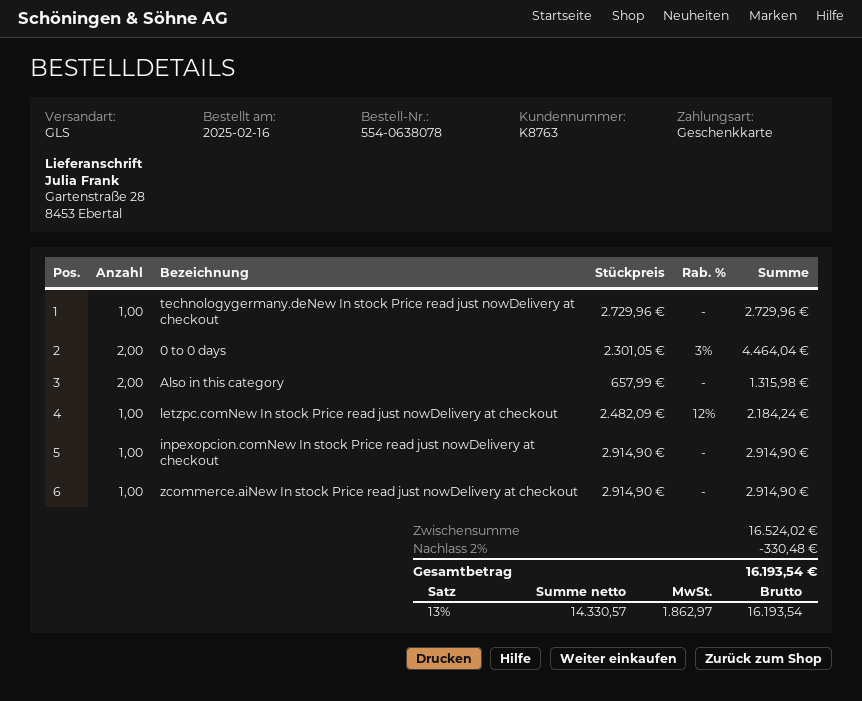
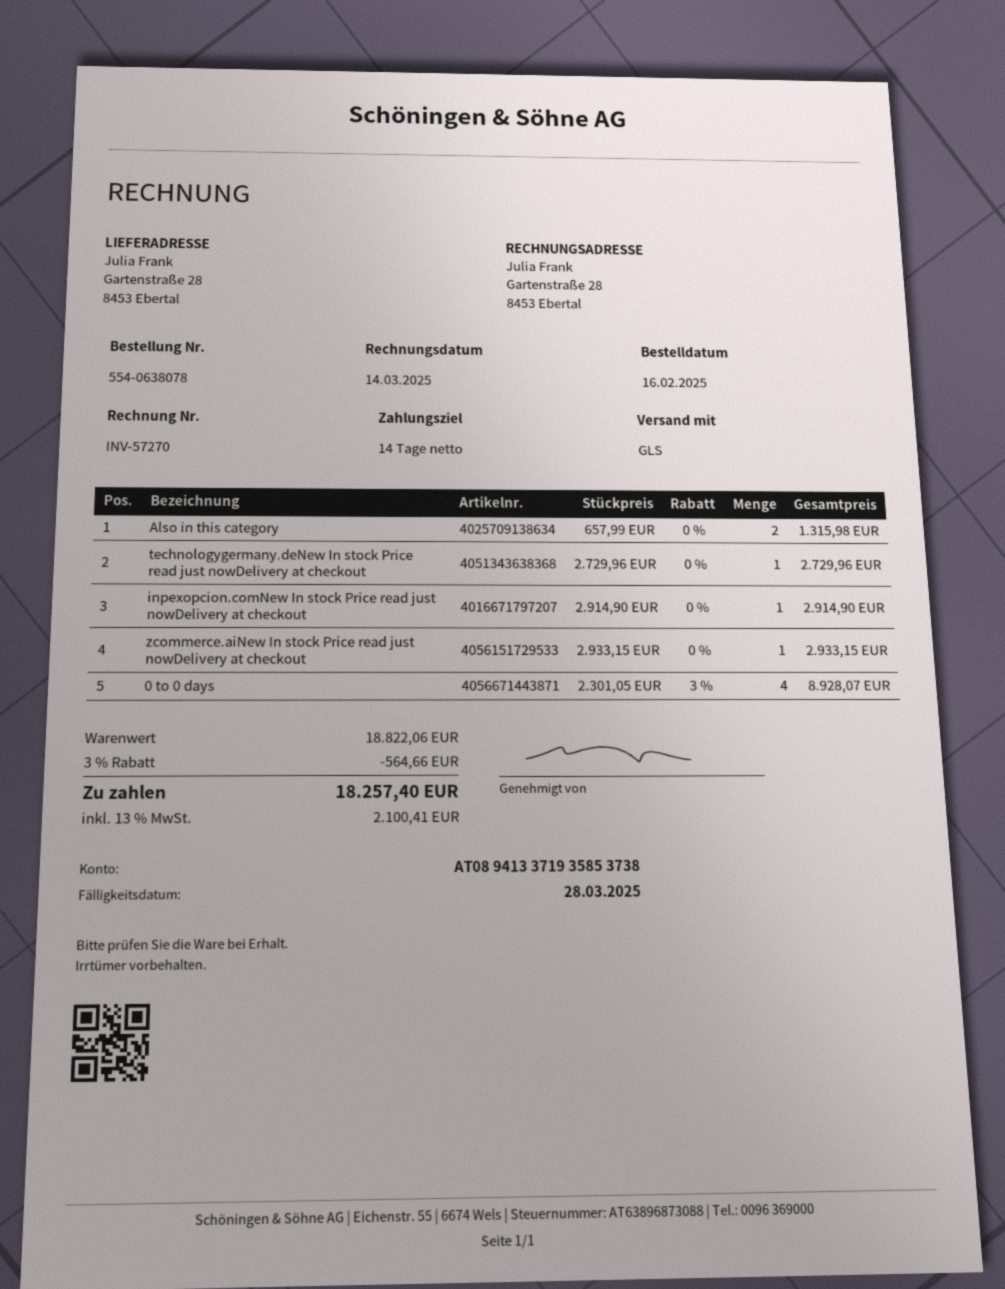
0 to 0 days: 2 x 2301.05 - 3% = 4464.04 -> 4 x 2301.05 - 3% = 8928.07
letzpc.comNew In stock Price read just nowDelivery at checkout: 1 x 2482.09 - 12% = 2184.24 -> none
zcommerce.aiNew In stock Price read just nowDelivery at checkout: 1 x 2914.90 = 2914.90 -> 1 x 2933.15 = 2933.15
subtotal: 16524.02 -> 18822.06
discount: 2% = 330.48 -> 3% = 564.66
tax: 13% = 1862.97 -> 13% = 2100.41
total: 16193.54 -> 18257.40

